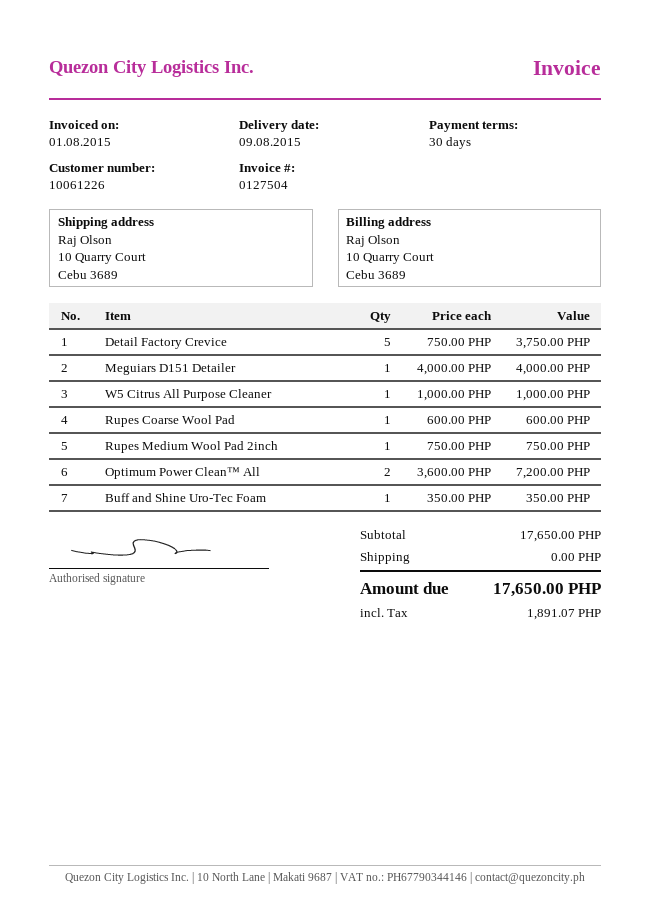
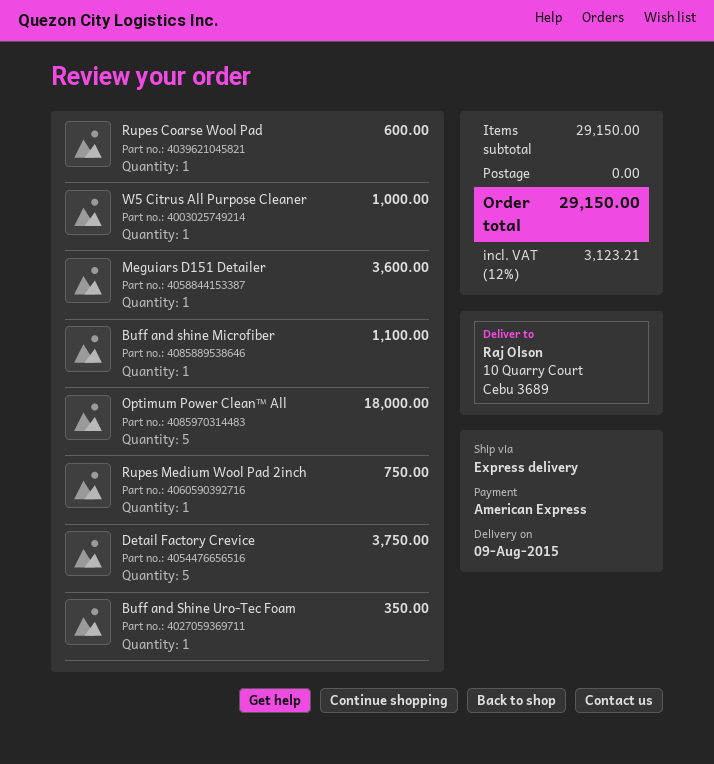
Meguiars D151 Detailer: 1 for 4000.00 -> 1 for 3600.00
Optimum Power Clean™ All: 2 for 7200.00 -> 5 for 18000.00
Buff and shine Microfiber: none -> 1 for 1100.00
subtotal: 17650.00 -> 29150.00
tax: 1891.07 -> 3123.21
total: 17650.00 -> 29150.00

